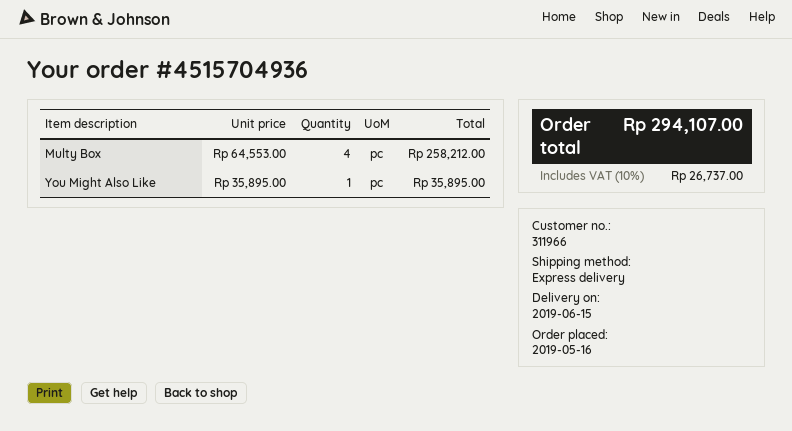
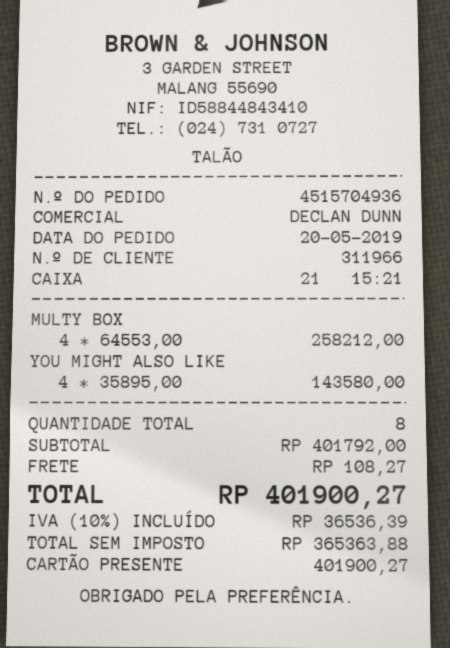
order date: 2019-05-16 -> 2019-05-20
You Might Also Like: 1 x 35895.00 = 35895.00 -> 4 x 35895.00 = 143580.00
shipping: none -> 108.27
tax: 10% = 26737.00 -> 10% = 36536.39
total: 294107.00 -> 401900.27

